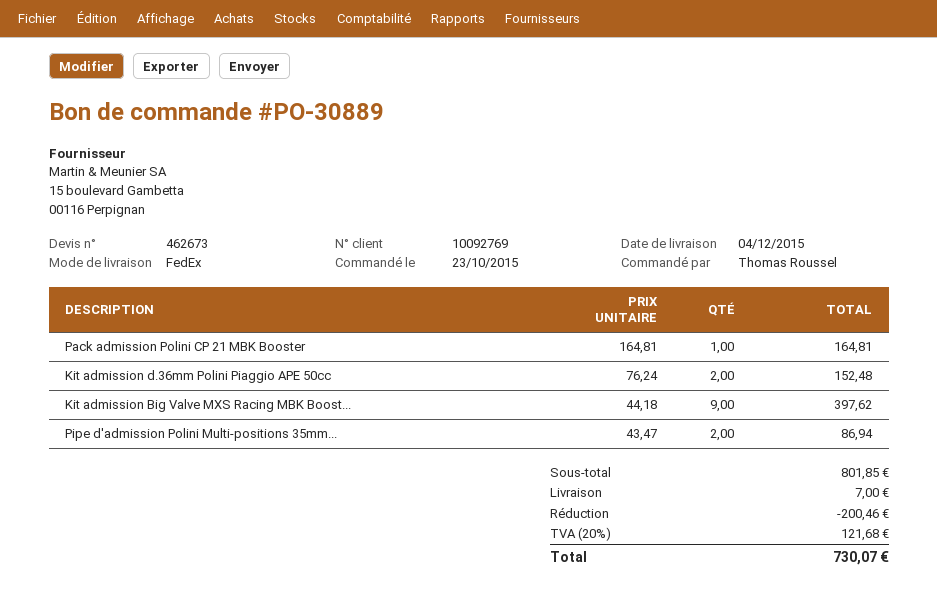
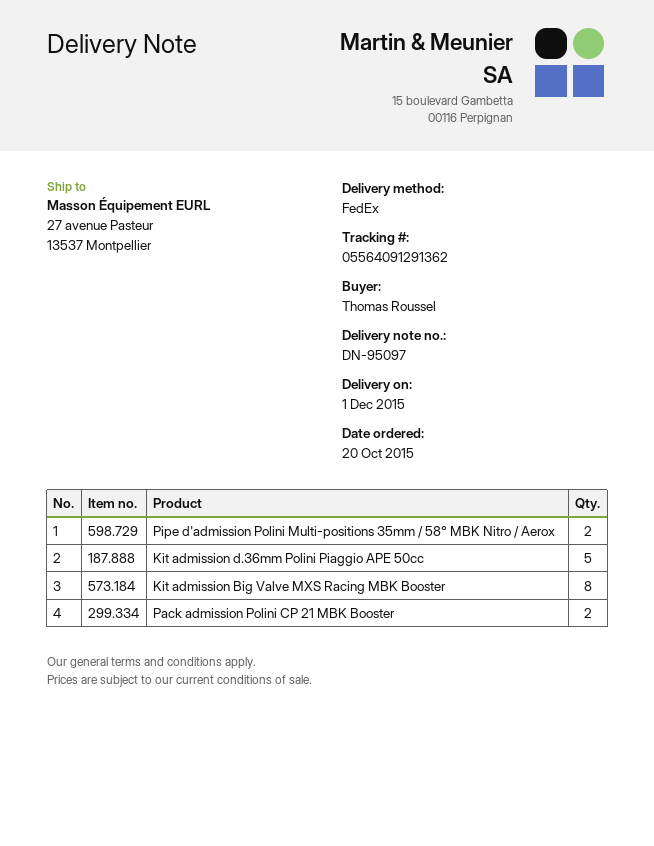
order date: 2015-10-23 -> 2015-10-20
delivery date: 2015-12-04 -> 2015-12-01
Pack admission Polini CP 21 MBK Booster: 1 -> 2
Kit admission d.36mm Polini Piaggio APE 50cc: 2 -> 5
Kit admission Big Valve MXS Racing MBK Boost...: 9 -> 8

